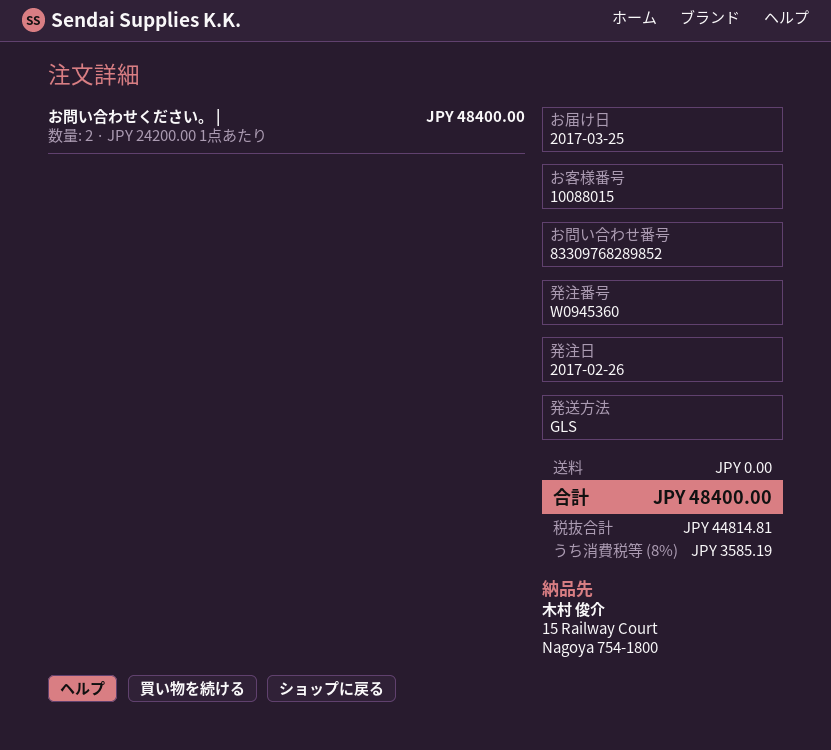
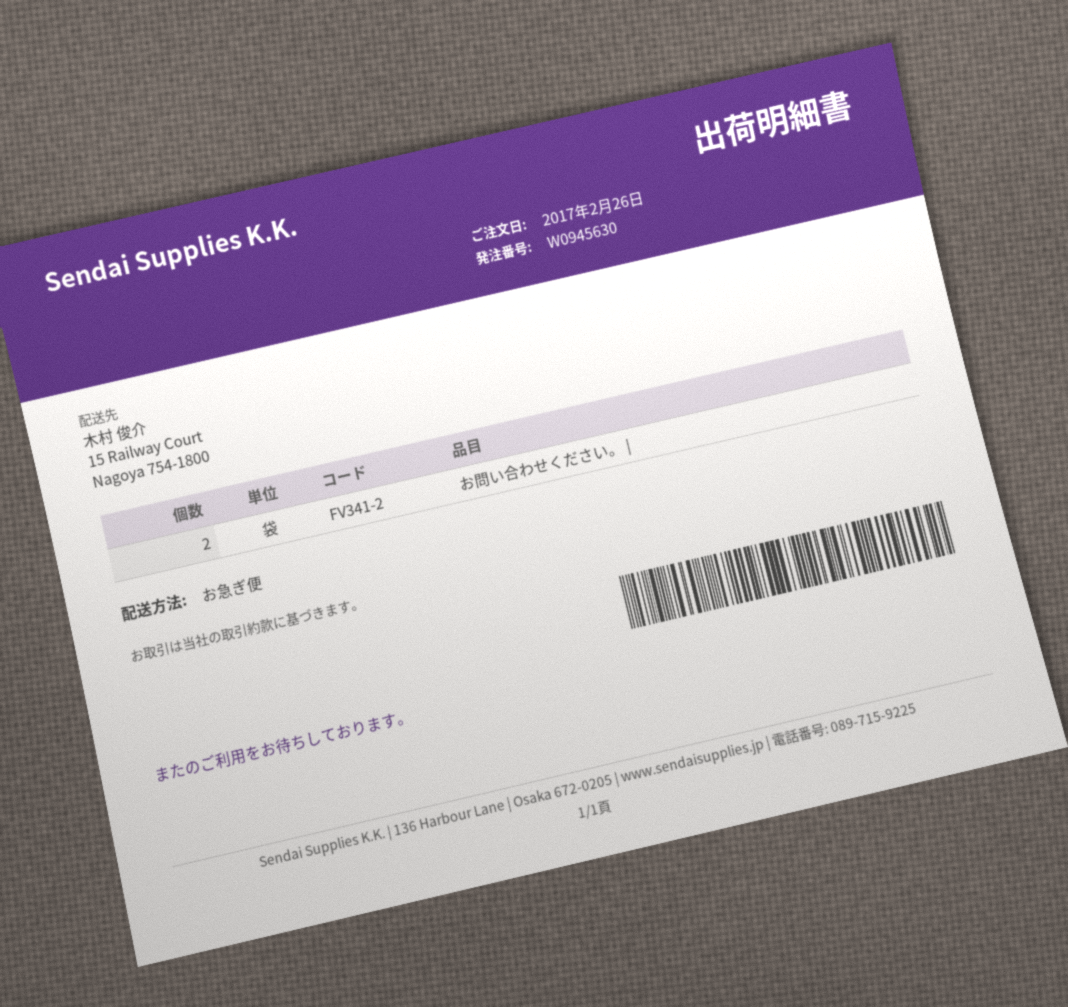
order number: W0945360 -> W0945630
shipping method: GLS -> express

